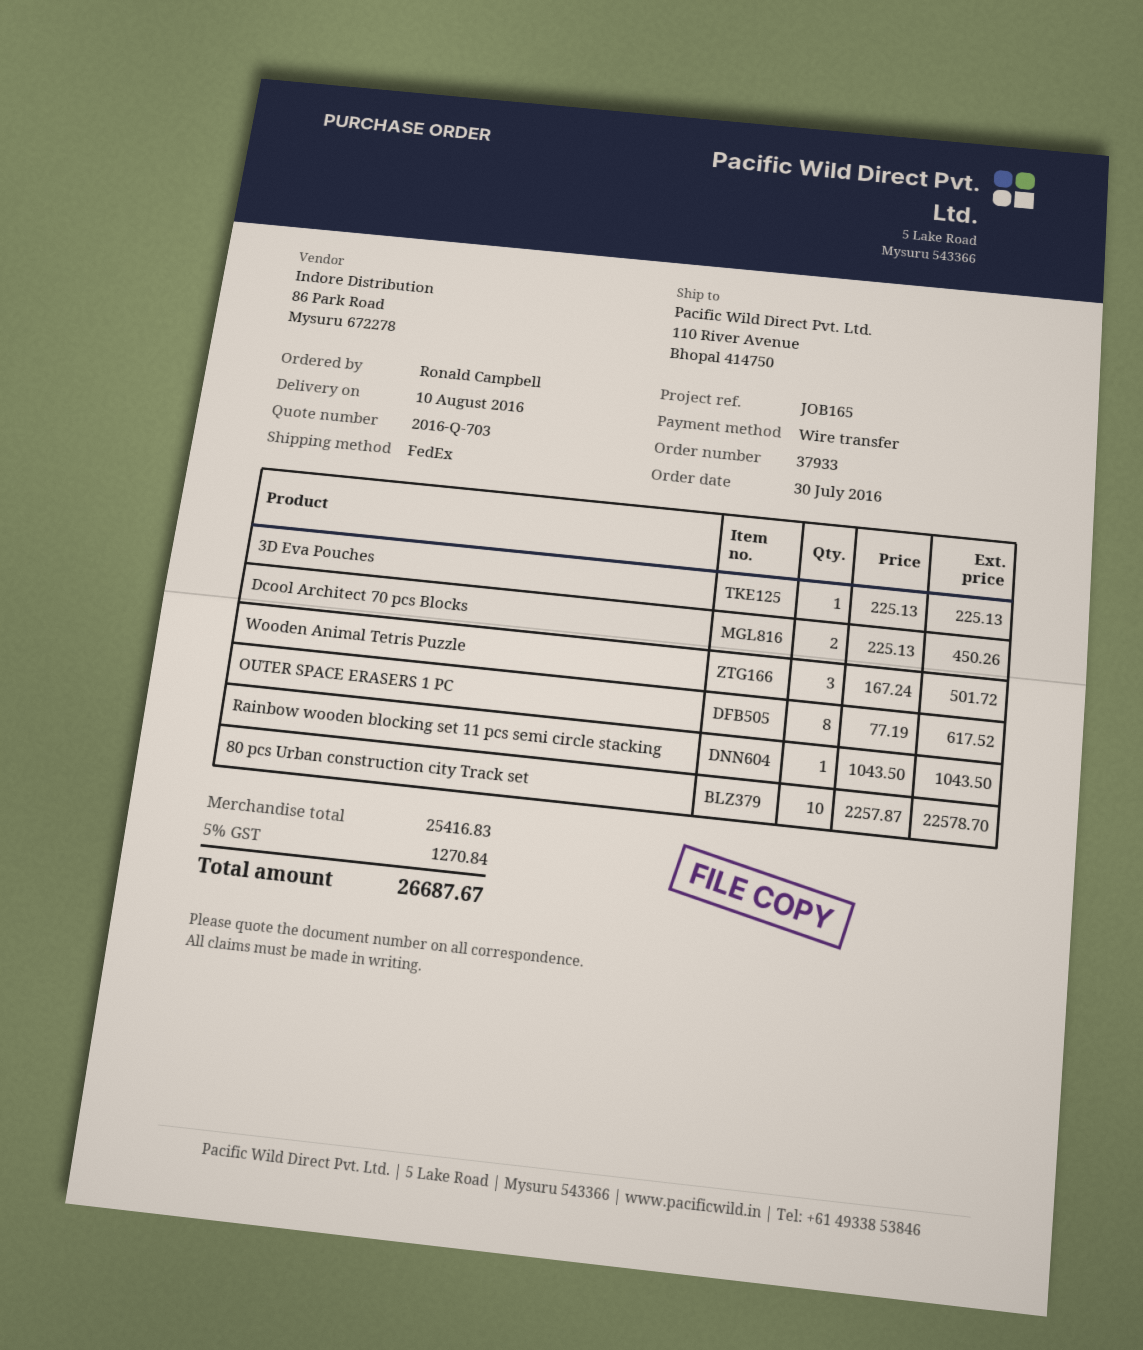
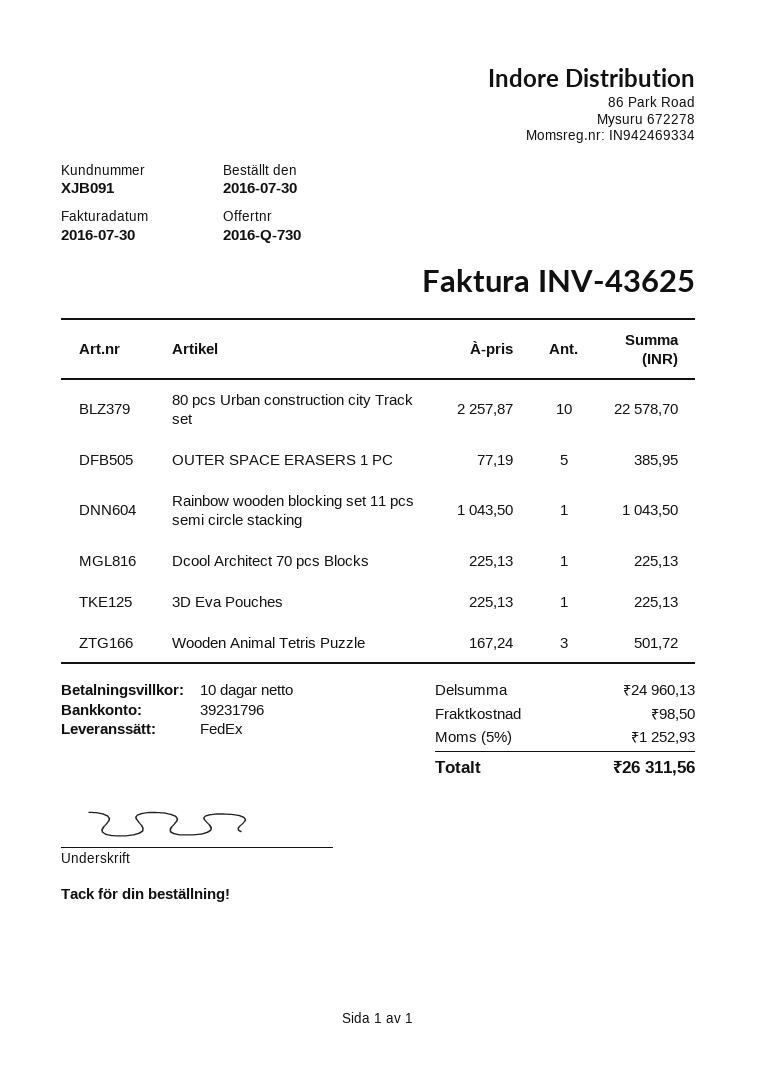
quote number: 2016-Q-703 -> 2016-Q-730
Dcool Architect 70 pcs Blocks: 2 x 225.13 = 450.26 -> 1 x 225.13 = 225.13
OUTER SPACE ERASERS 1 PC: 8 x 77.19 = 617.52 -> 5 x 77.19 = 385.95
subtotal: 25416.83 -> 24960.13
shipping: none -> 98.50
tax: 5% = 1270.84 -> 5% = 1252.93
total: 26687.67 -> 26311.56

